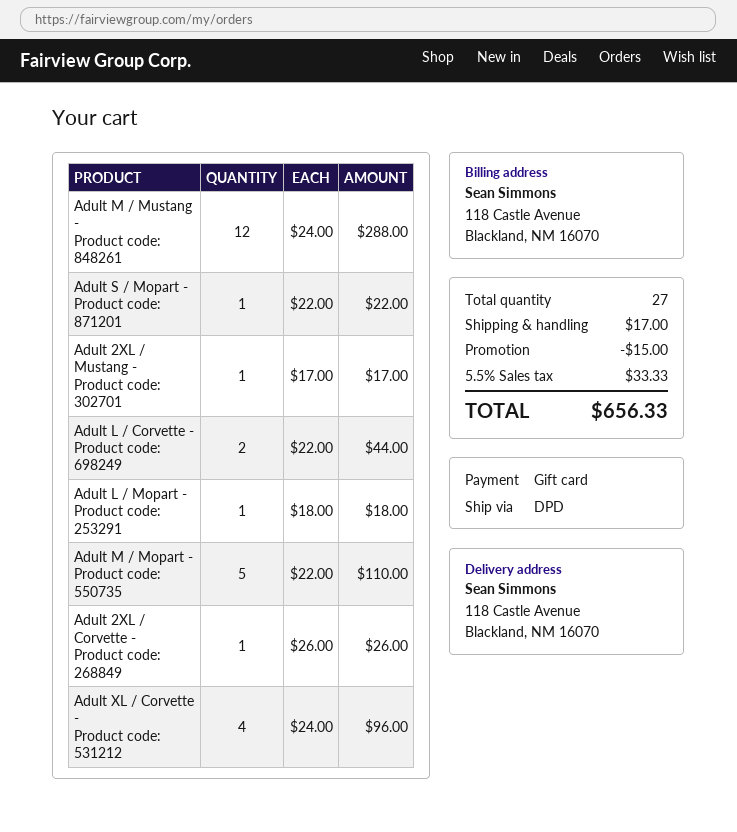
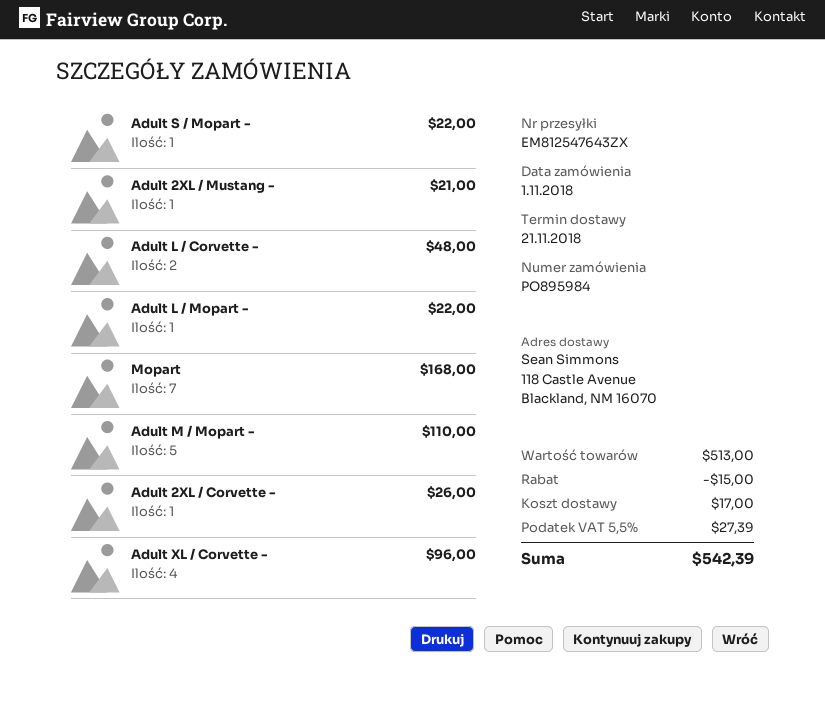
Adult M / Mustang -: 12 for 288.00 -> none
Adult 2XL / Mustang -: 1 for 17.00 -> 1 for 21.00
Adult L / Corvette -: 2 for 44.00 -> 2 for 48.00
Adult L / Mopart -: 1 for 18.00 -> 1 for 22.00
Mopart: none -> 7 for 168.00
tax: 5.5% = 33.33 -> 5.5% = 27.39
total: 656.33 -> 542.39

